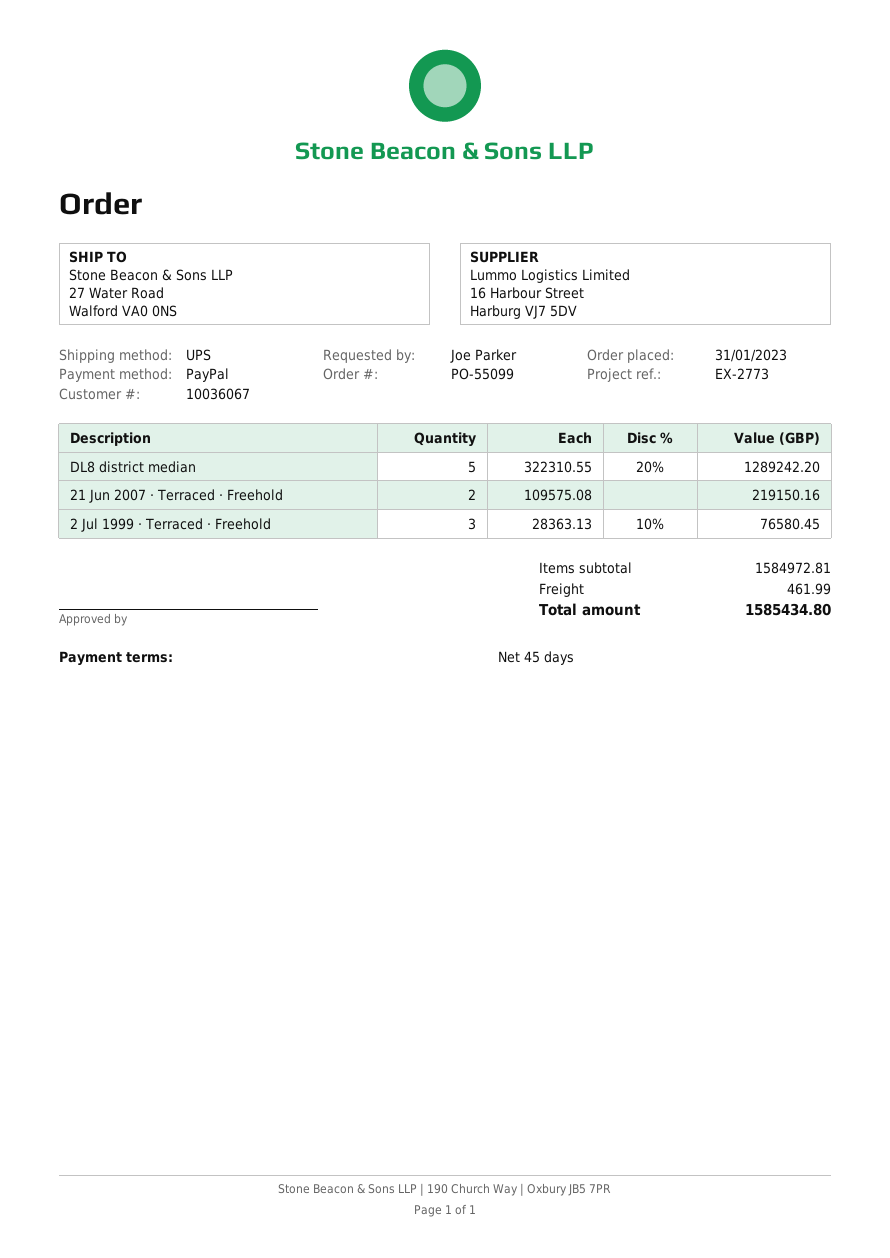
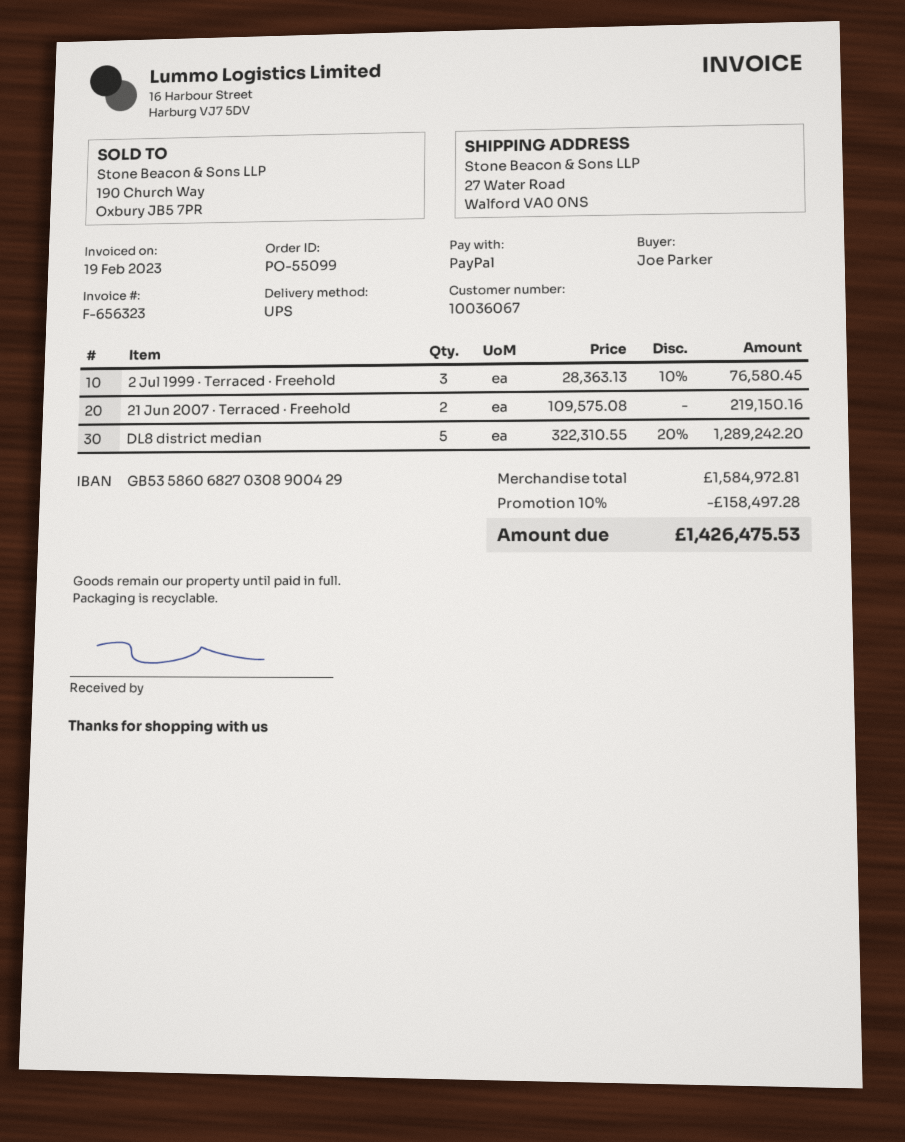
discount: none -> 10% = 158497.28
shipping: 461.99 -> none
total: 1585434.80 -> 1426475.53

